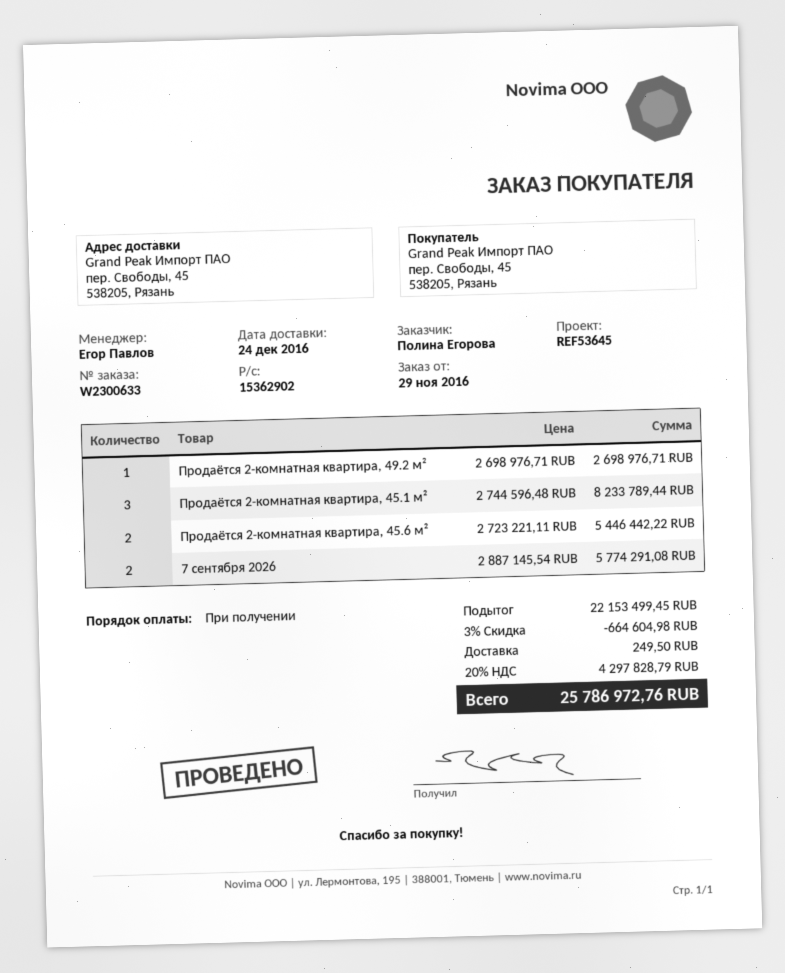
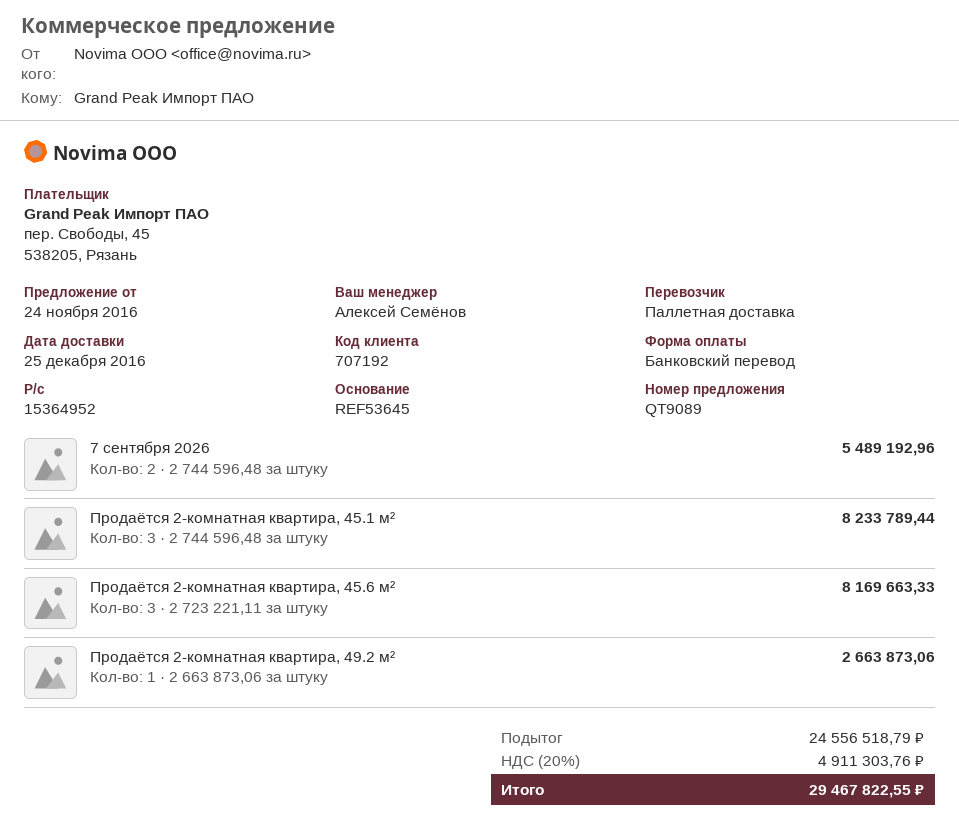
delivery date: 2016-12-24 -> 2016-12-25
sales rep: Егор Павлов -> Алексей Семёнов
bank account: 15362902 -> 15364952
Продаётся 2-комнатная квартира, 49.2 м²: 1 x 2698976.71 = 2698976.71 -> 1 x 2663873.06 = 2663873.06
Продаётся 2-комнатная квартира, 45.6 м²: 2 x 2723221.11 = 5446442.22 -> 3 x 2723221.11 = 8169663.33
7 сентября 2026: 2 x 2887145.54 = 5774291.08 -> 2 x 2744596.48 = 5489192.96
subtotal: 22153499.45 -> 24556518.79
discount: 3% = 664604.98 -> none
shipping: 249.50 -> none
tax: 20% = 4297828.79 -> 20% = 4911303.76
total: 25786972.76 -> 29467822.55

